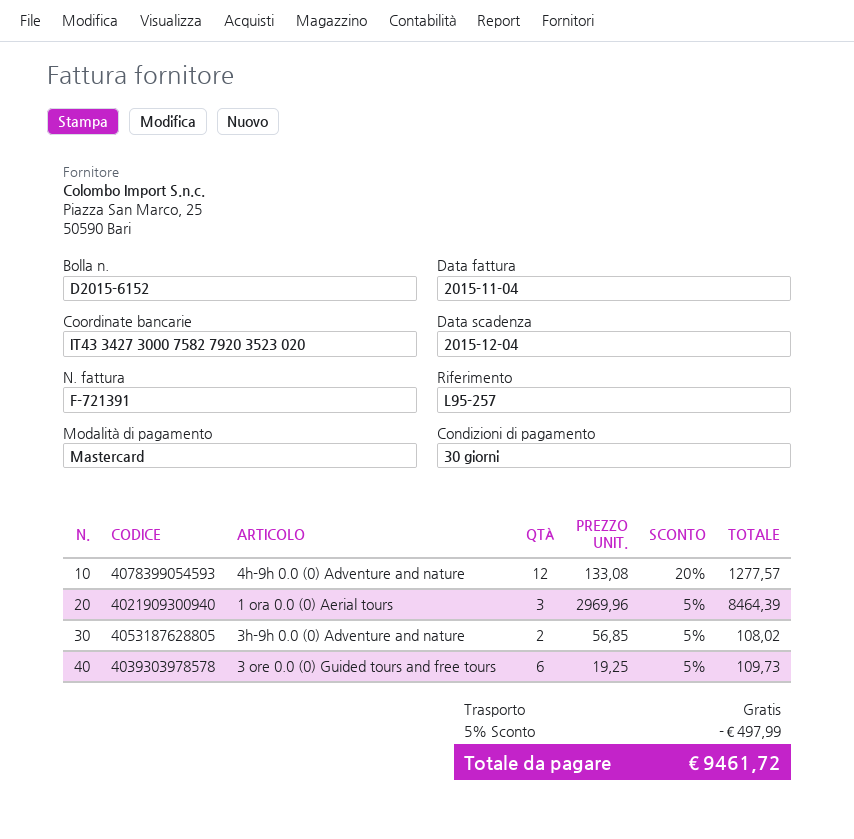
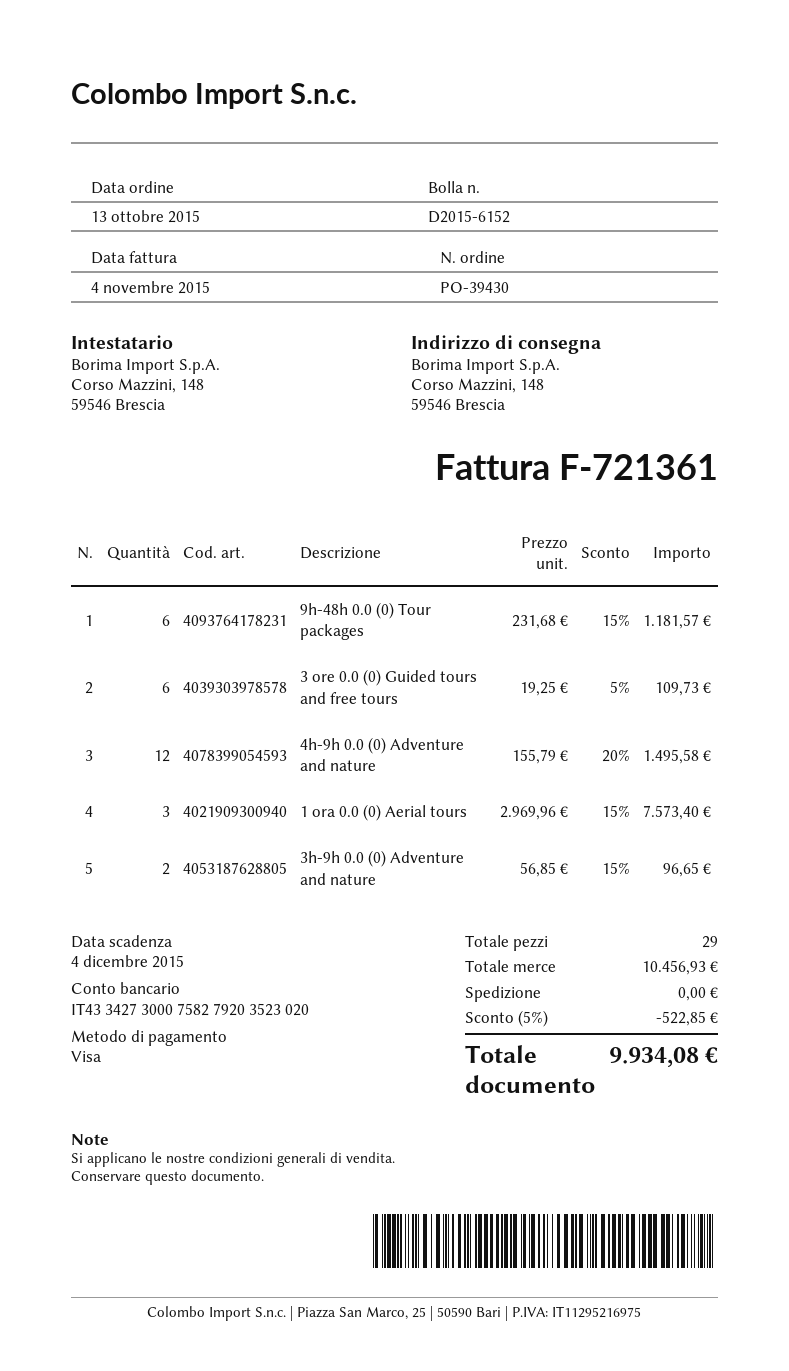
invoice number: F-721391 -> F-721361
payment method: Mastercard -> Visa
4h-9h 0.0 (0) Adventure and nature: 12 x 133.08 - 20% = 1277.57 -> 12 x 155.79 - 20% = 1495.58
1 ora 0.0 (0) Aerial tours: 3 x 2969.96 - 5% = 8464.39 -> 3 x 2969.96 - 15% = 7573.40
3h-9h 0.0 (0) Adventure and nature: 2 x 56.85 - 5% = 108.02 -> 2 x 56.85 - 15% = 96.65
9h-48h 0.0 (0) Tour packages: none -> 6 x 231.68 - 15% = 1181.57
discount: 5% = 497.99 -> 5% = 522.85
total: 9461.72 -> 9934.08

